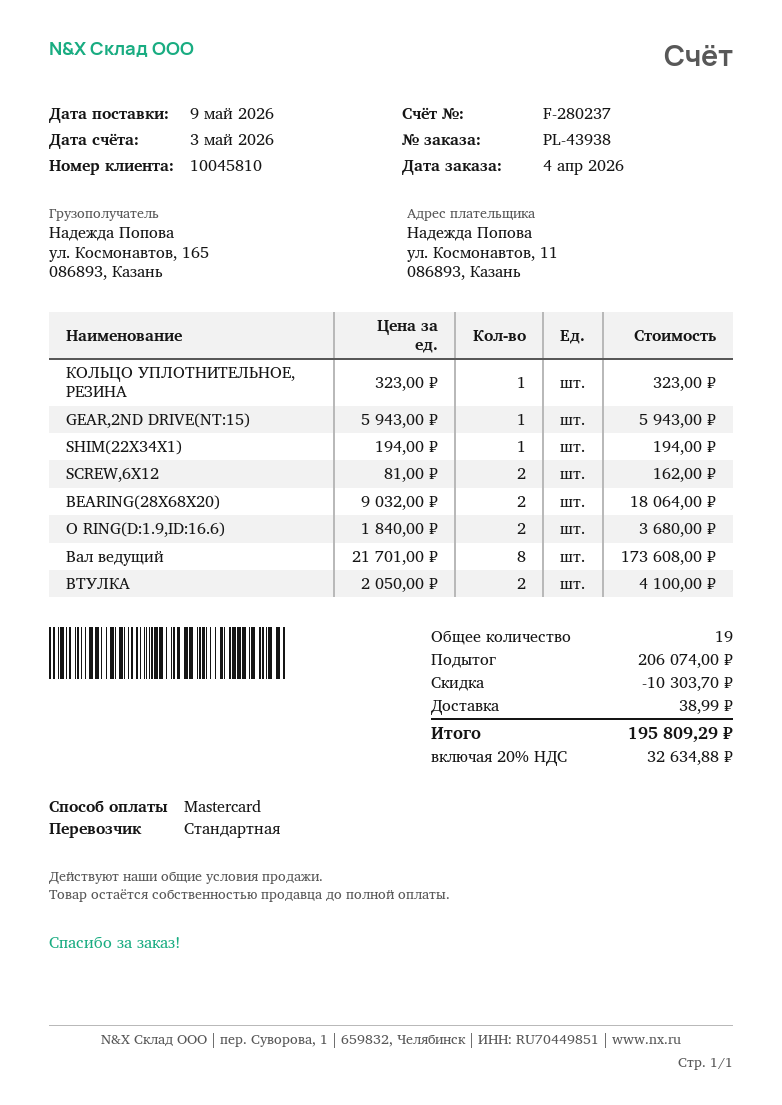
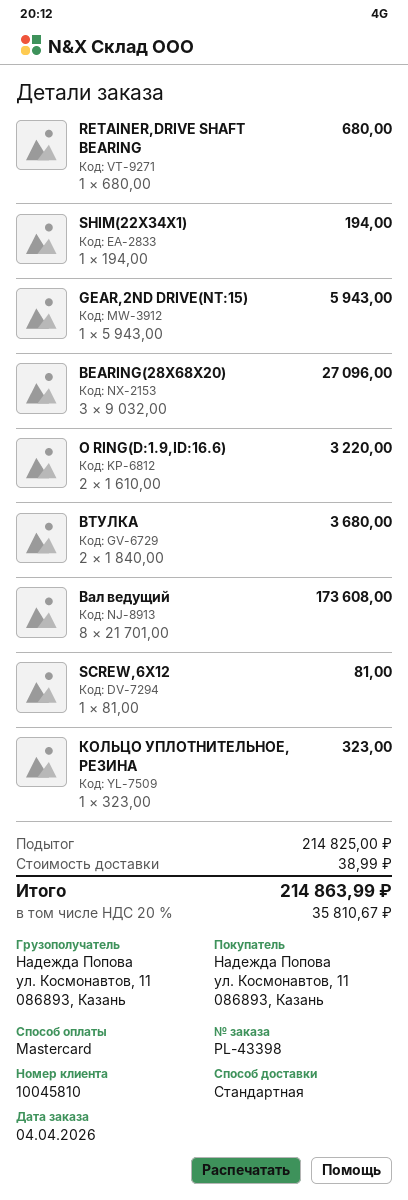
order number: PL-43938 -> PL-43398
ship to: ул. Космонавтов, 165, 086893, Казань -> ул. Космонавтов, 11, 086893, Казань
SCREW,6X12: 2 x 81.00 = 162.00 -> 1 x 81.00 = 81.00
BEARING(28X68X20): 2 x 9032.00 = 18064.00 -> 3 x 9032.00 = 27096.00
O RING(D:1.9,ID:16.6): 2 x 1840.00 = 3680.00 -> 2 x 1610.00 = 3220.00
ВТУЛКА: 2 x 2050.00 = 4100.00 -> 2 x 1840.00 = 3680.00
RETAINER,DRIVE SHAFT BEARING: none -> 1 x 680.00 = 680.00
subtotal: 206074.00 -> 214825.00
discount: 10303.70 -> none
tax: 20% = 32634.88 -> 20% = 35810.67
total: 195809.29 -> 214863.99

